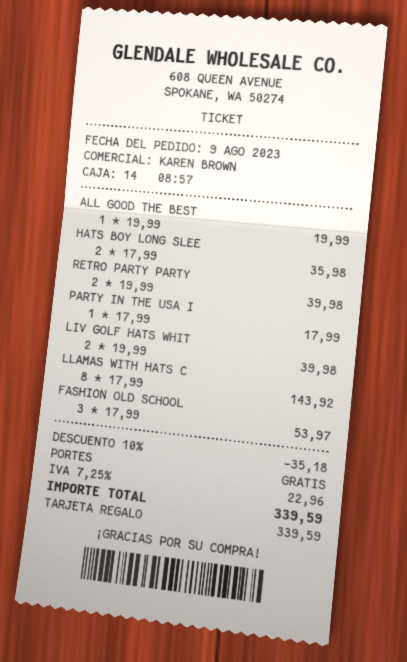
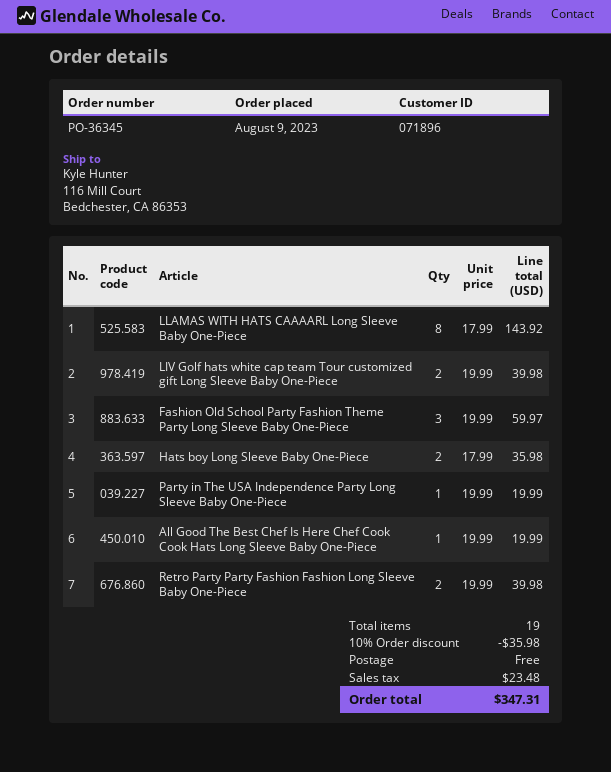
PARTY IN THE USA I: 1 x 17.99 = 17.99 -> 1 x 19.99 = 19.99
FASHION OLD SCHOOL: 3 x 17.99 = 53.97 -> 3 x 19.99 = 59.97
discount: 10% = 35.18 -> 10% = 35.98
tax: 22.96 -> 23.48
total: 339.59 -> 347.31

